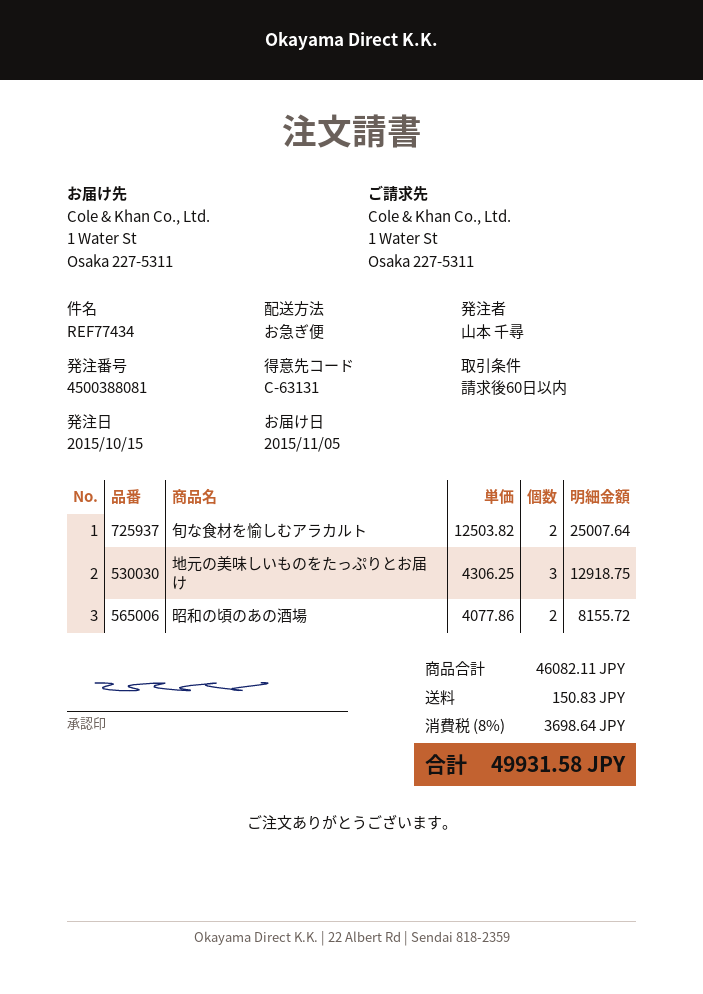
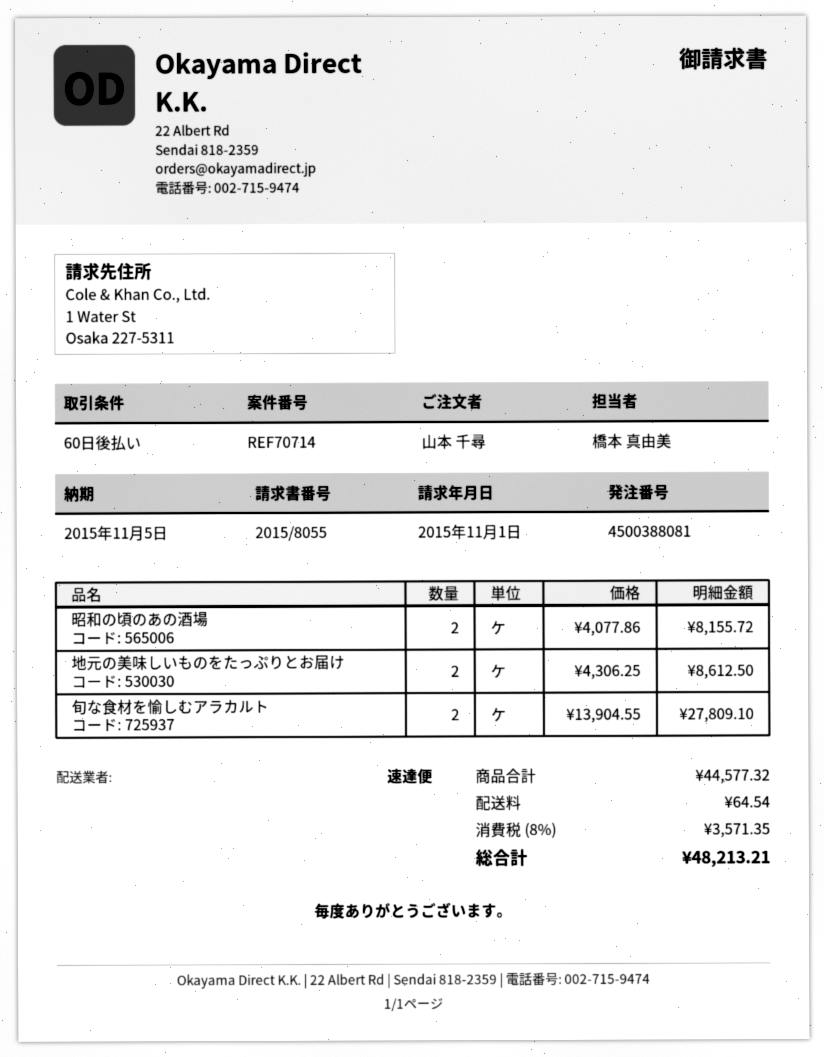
reference: REF77434 -> REF70714
旬な食材を愉しむアラカルト: 2 x 12503.82 = 25007.64 -> 2 x 13904.55 = 27809.10
地元の美味しいものをたっぷりとお届け: 3 x 4306.25 = 12918.75 -> 2 x 4306.25 = 8612.50
subtotal: 46082.11 -> 44577.32
shipping: 150.83 -> 64.54
tax: 8% = 3698.64 -> 8% = 3571.35
total: 49931.58 -> 48213.21

